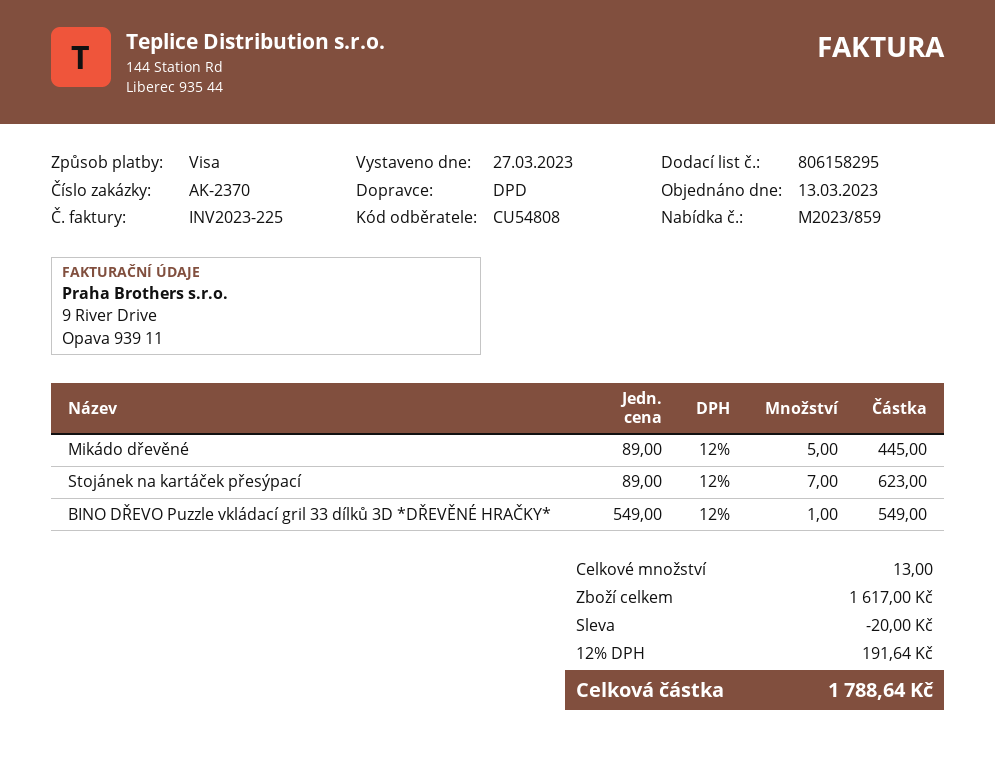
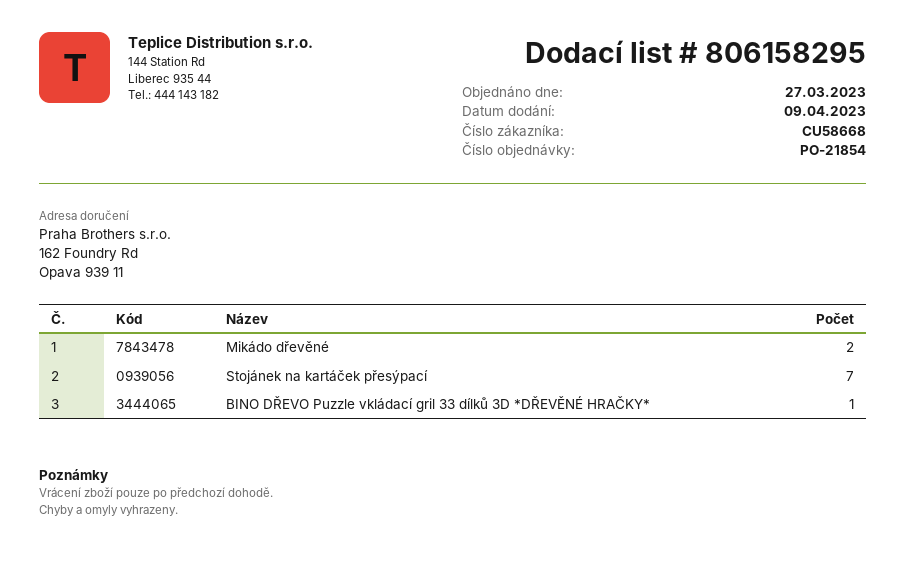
order date: 2023-03-13 -> 2023-03-27
customer number: CU54808 -> CU58668
Mikádo dřevěné: 5 -> 2

